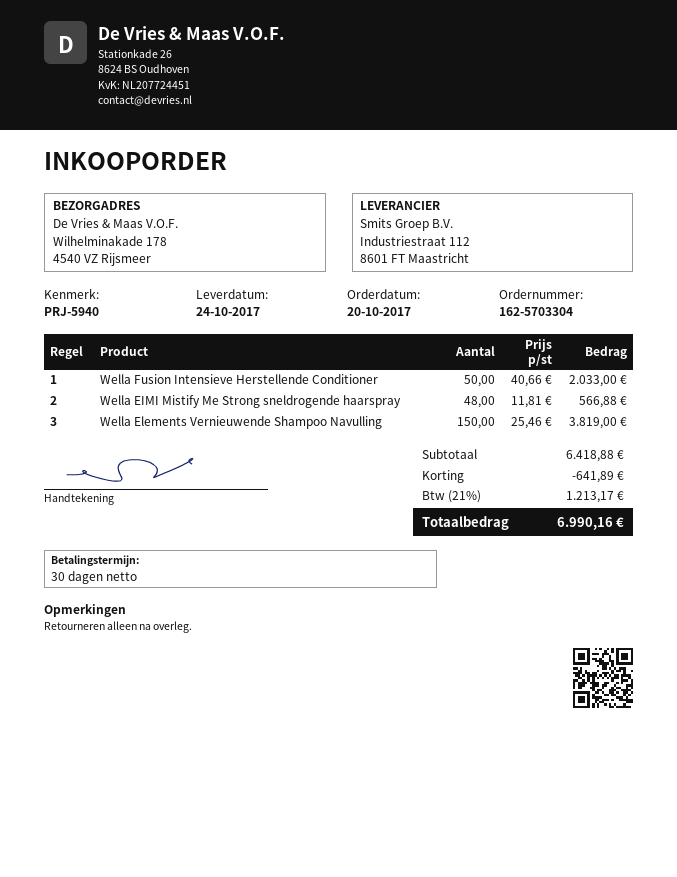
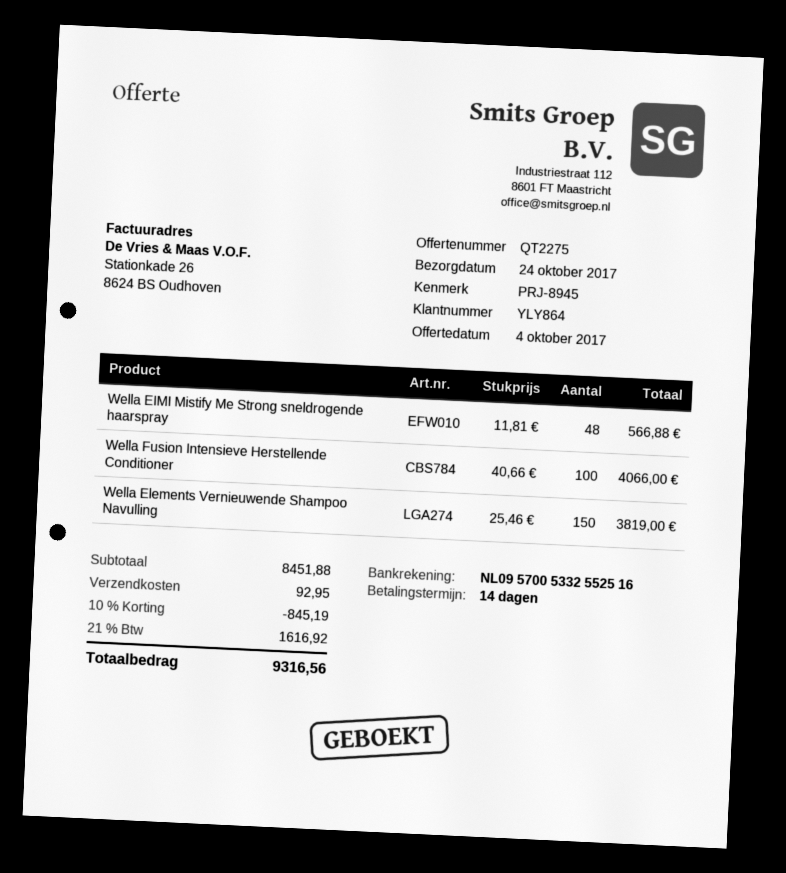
payment terms: 30 days -> 14 days
reference: PRJ-5940 -> PRJ-8945
Wella Fusion Intensieve Herstellende Conditioner: 50 x 40.66 = 2033.00 -> 100 x 40.66 = 4066.00
subtotal: 6418.88 -> 8451.88
discount: 641.89 -> 845.19
shipping: none -> 92.95
tax: 21% = 1213.17 -> 21% = 1616.92
total: 6990.16 -> 9316.56

